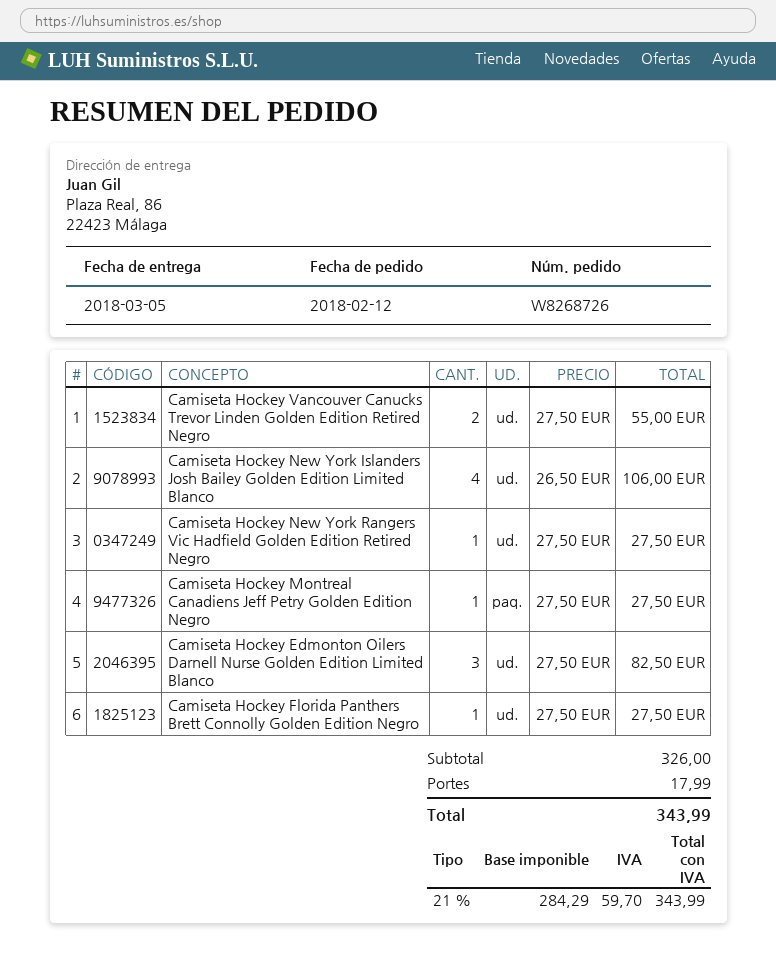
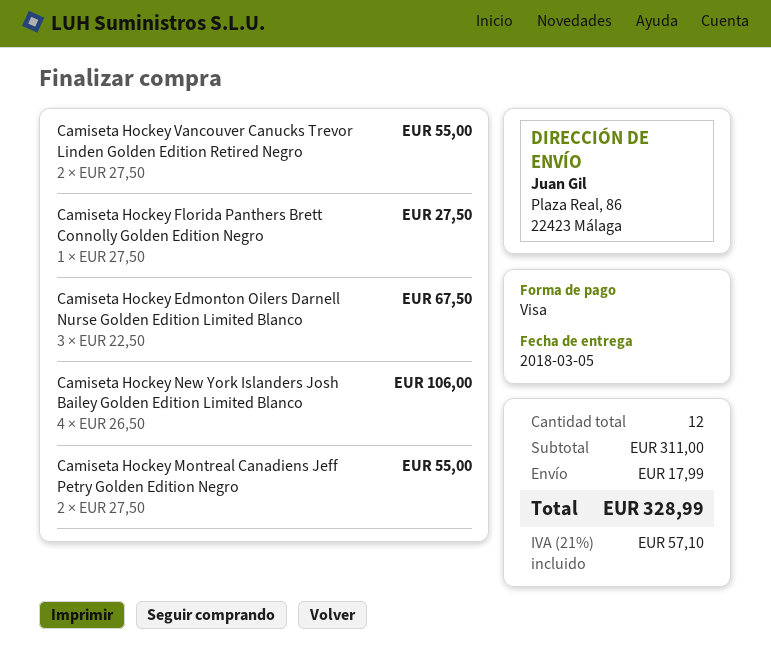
Camiseta Hockey New York Rangers Vic Hadfield Golden Edition Retired Negro: 1 x 27.50 = 27.50 -> none
Camiseta Hockey Montreal Canadiens Jeff Petry Golden Edition Negro: 1 x 27.50 = 27.50 -> 2 x 27.50 = 55.00
Camiseta Hockey Edmonton Oilers Darnell Nurse Golden Edition Limited Blanco: 3 x 27.50 = 82.50 -> 3 x 22.50 = 67.50
subtotal: 326.00 -> 311.00
tax: 21% = 59.70 -> 21% = 57.10
total: 343.99 -> 328.99

